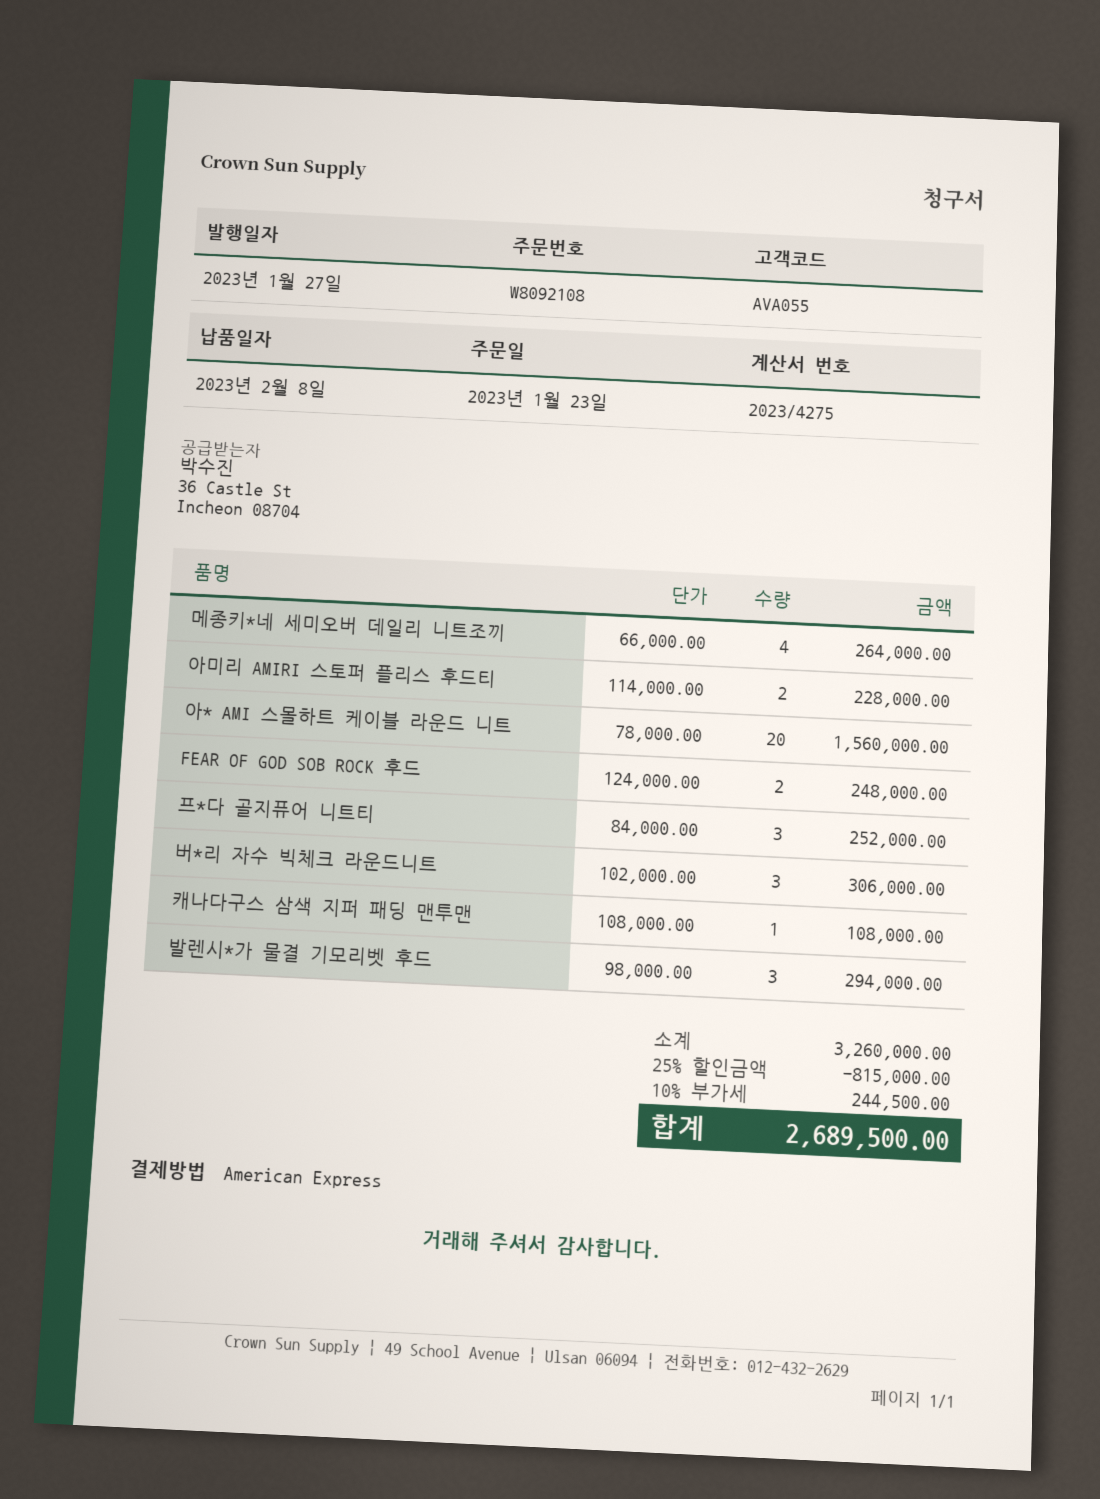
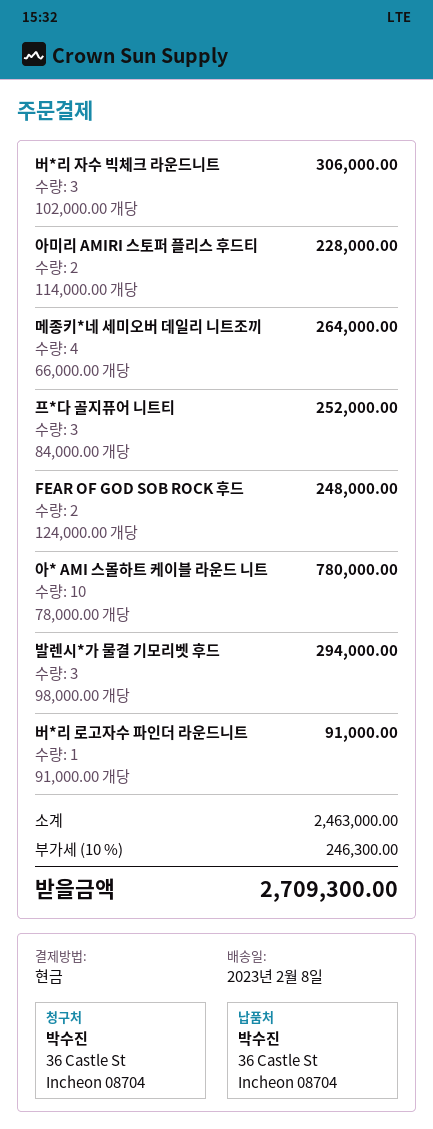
payment method: American Express -> cash
아* AMI 스몰하트 케이블 라운드 니트: 20 x 78000.00 = 1560000.00 -> 10 x 78000.00 = 780000.00
캐나다구스 삼색 지퍼 패딩 맨투맨: 1 x 108000.00 = 108000.00 -> none
버*리 로고자수 파인더 라운드니트: none -> 1 x 91000.00 = 91000.00
subtotal: 3260000.00 -> 2463000.00
discount: 25% = 815000.00 -> none
tax: 10% = 244500.00 -> 10% = 246300.00
total: 2689500.00 -> 2709300.00

